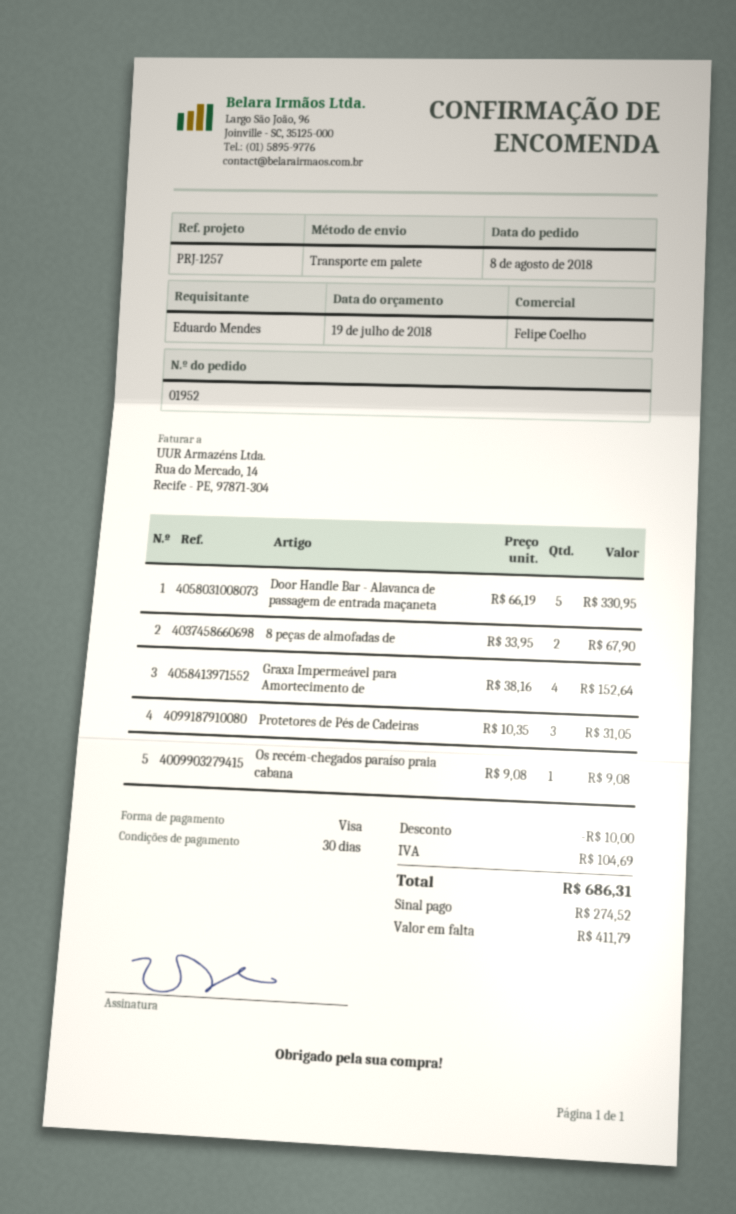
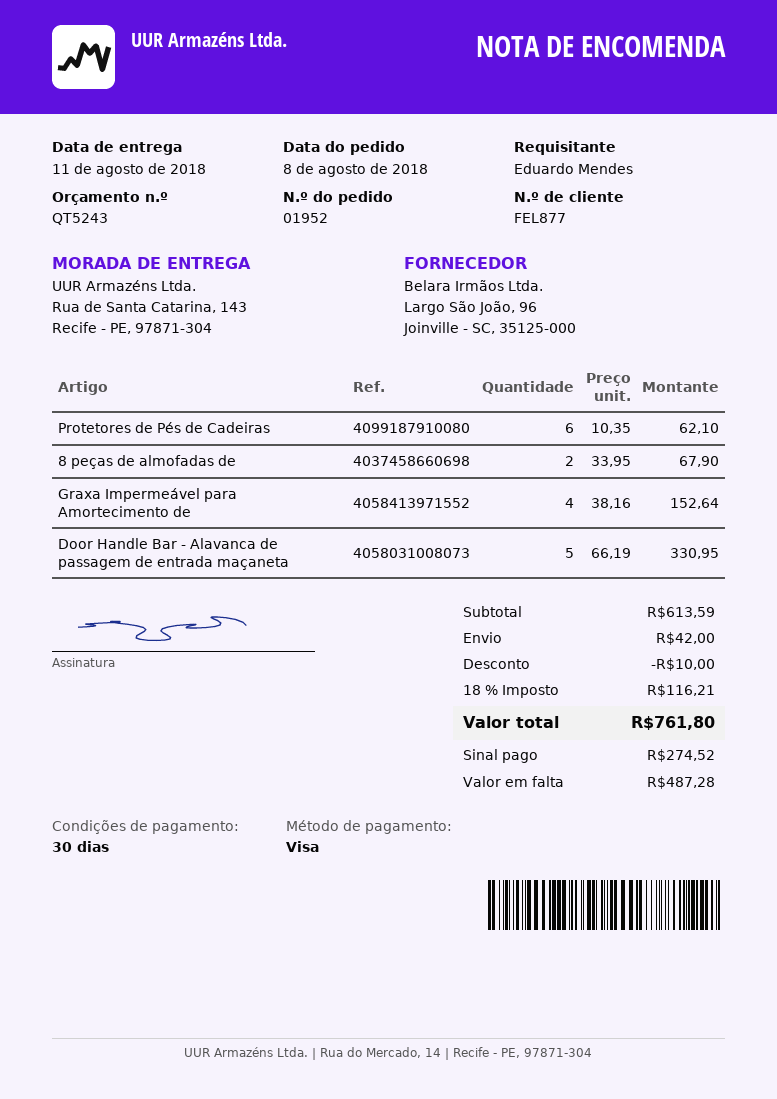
Protetores de Pés de Cadeiras: 3 x 10.35 = 31.05 -> 6 x 10.35 = 62.10
Os recém-chegados paraíso praia cabana: 1 x 9.08 = 9.08 -> none
shipping: none -> 42.00
tax: 104.69 -> 116.21
total: 686.31 -> 761.80
balance: 411.79 -> 487.28

